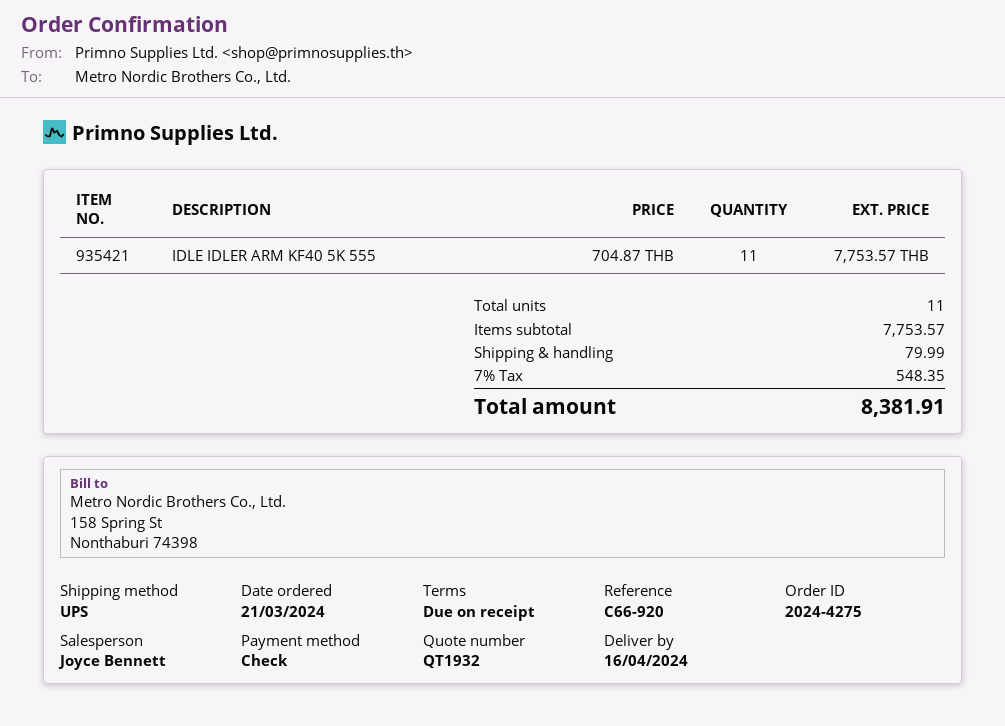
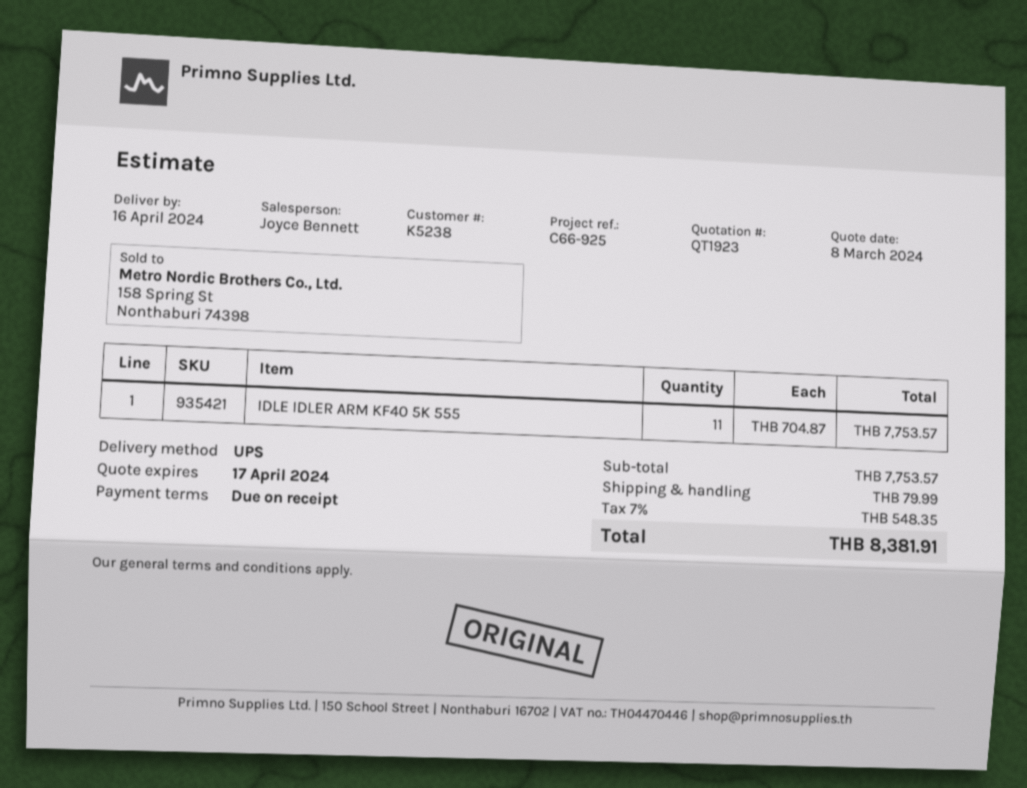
quote number: QT1932 -> QT1923
reference: C66-920 -> C66-925

